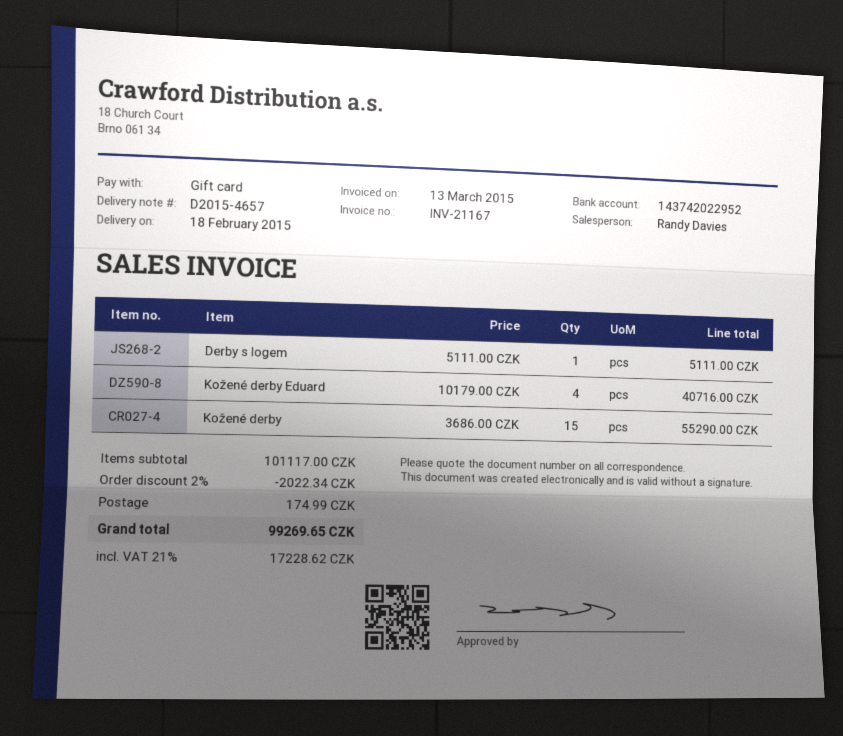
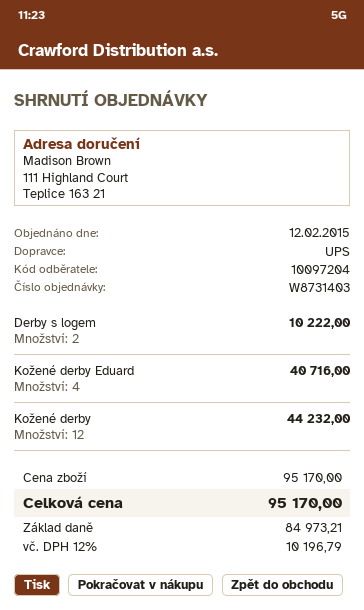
Derby s logem: 1 for 5111.00 -> 2 for 10222.00
Kožené derby: 15 for 55290.00 -> 12 for 44232.00
subtotal: 101117.00 -> 95170.00
discount: 2% = 2022.34 -> none
shipping: 174.99 -> none
tax: 21% = 17228.62 -> 12% = 10196.79
total: 99269.65 -> 95170.00

